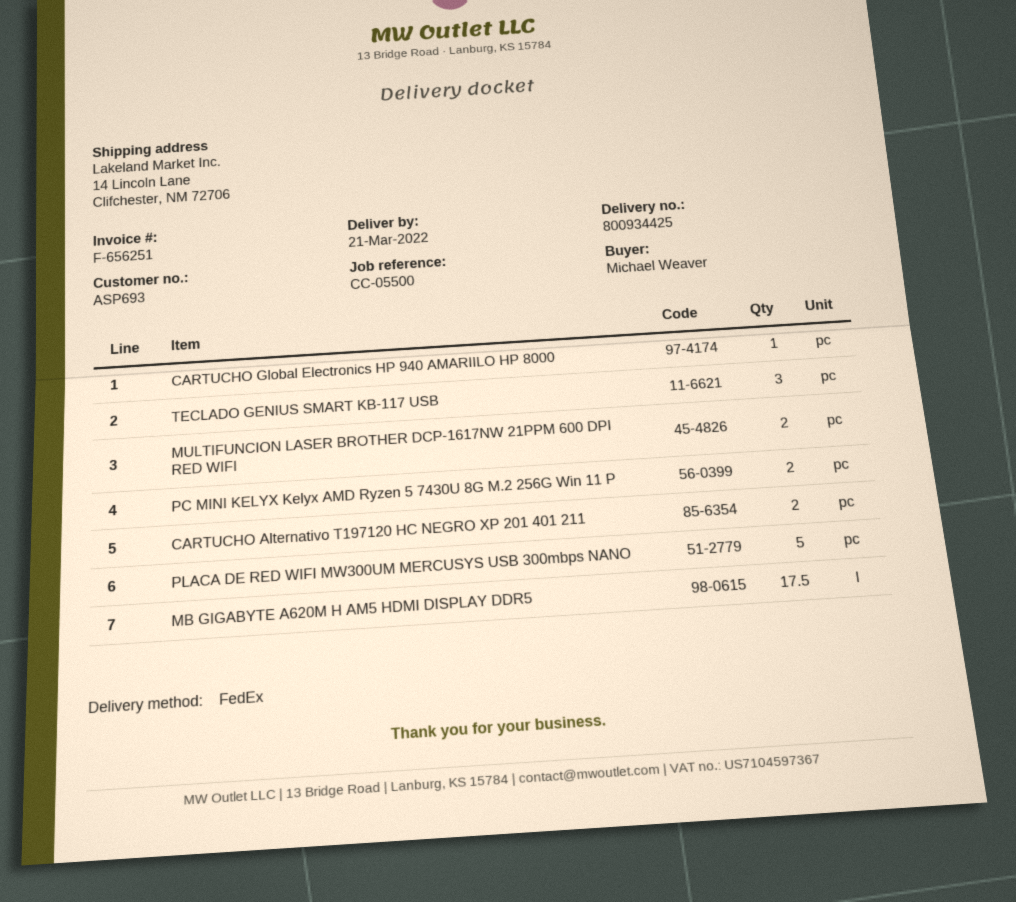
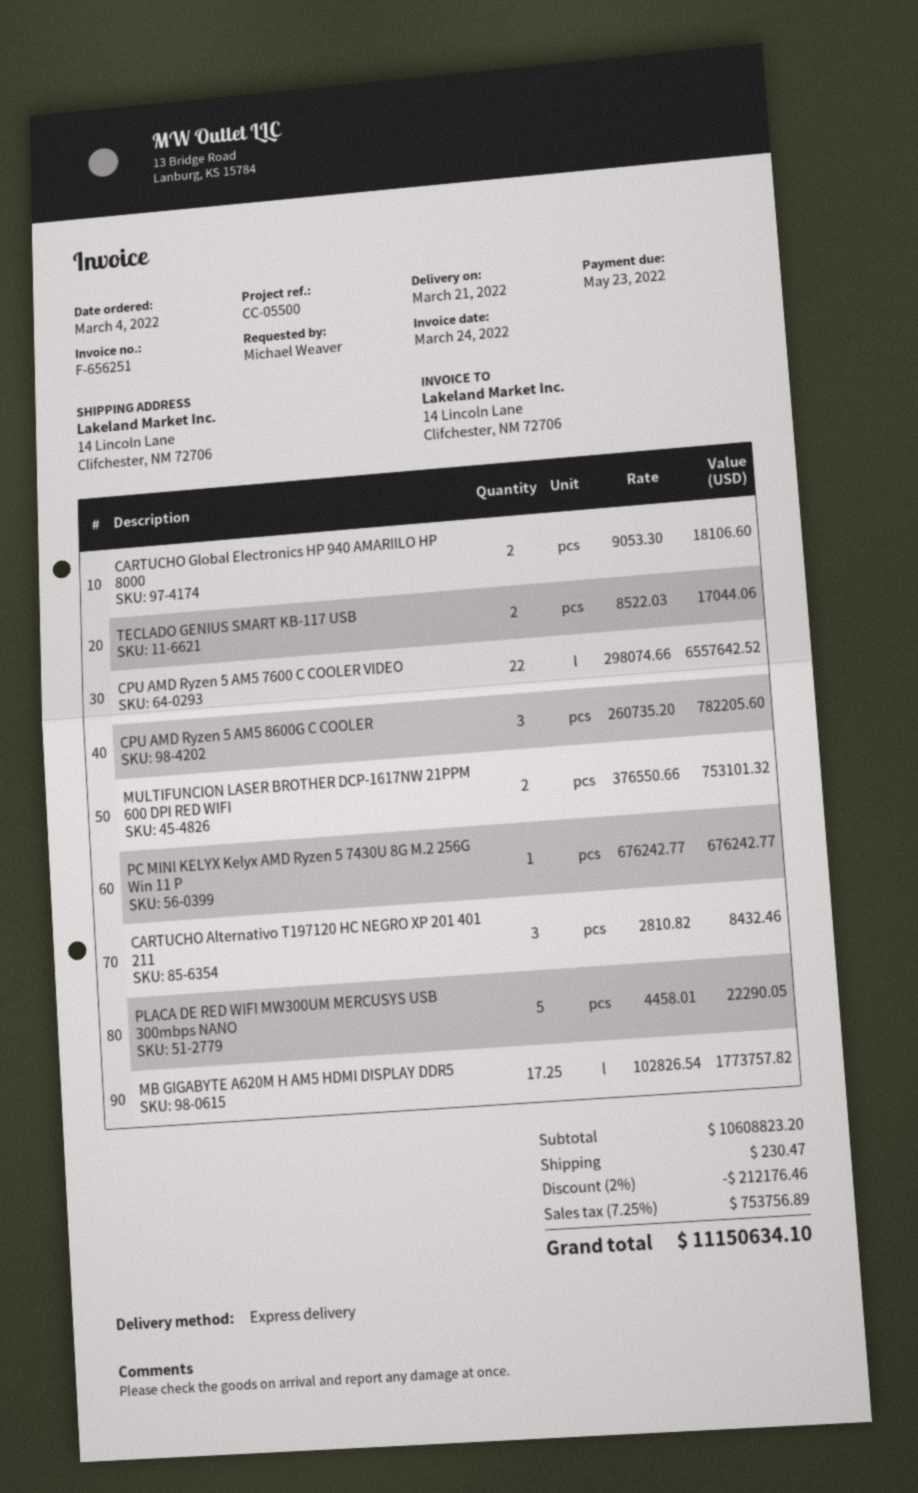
shipping method: FedEx -> express
CARTUCHO Global Electronics HP 940 AMARIILO HP 8000: 1 -> 2
TECLADO GENIUS SMART KB-117 USB: 3 -> 2
PC MINI KELYX Kelyx AMD Ryzen 5 7430U 8G M.2 256G Win 11 P: 2 -> 1
CARTUCHO Alternativo T197120 HC NEGRO XP 201 401 211: 2 -> 3
MB GIGABYTE A620M H AM5 HDMI DISPLAY DDR5: 17.5 -> 17.25
CPU AMD Ryzen 5 AM5 7600 C COOLER VIDEO: none -> 22
CPU AMD Ryzen 5 AM5 8600G C COOLER: none -> 3

